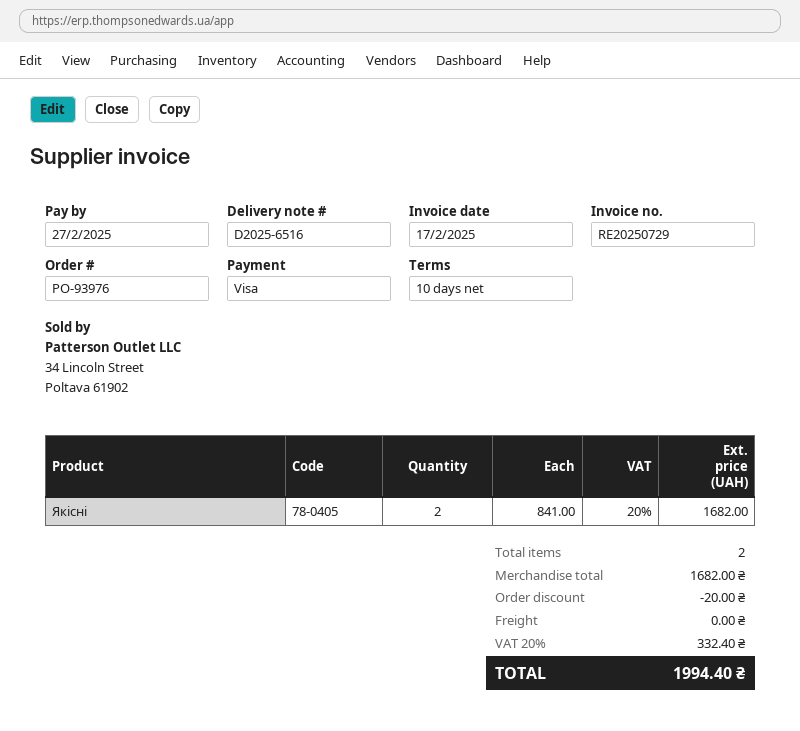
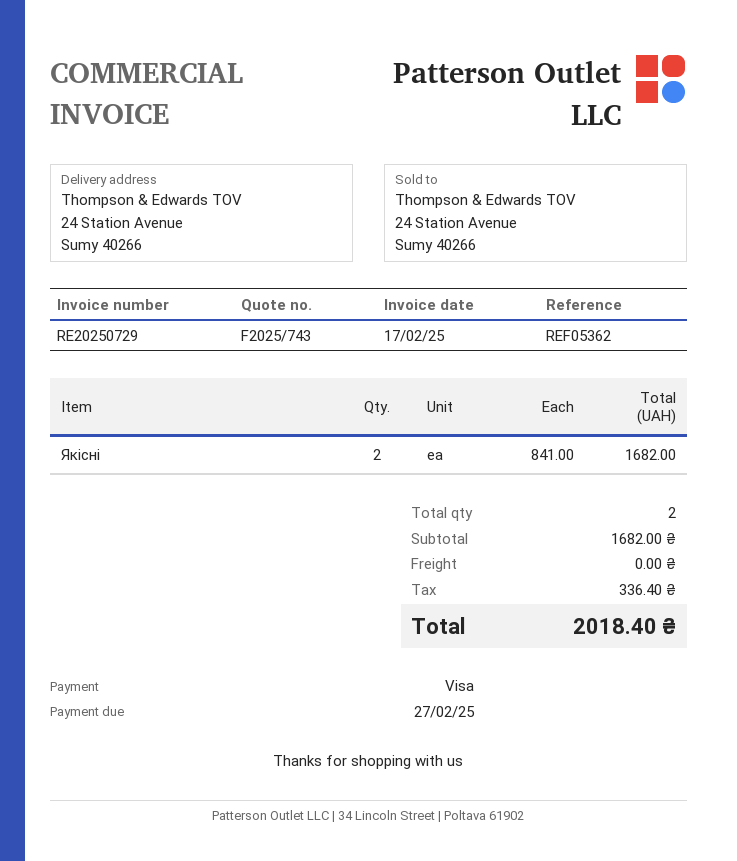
discount: 20.00 -> none
tax: 332.40 -> 336.40
total: 1994.40 -> 2018.40

